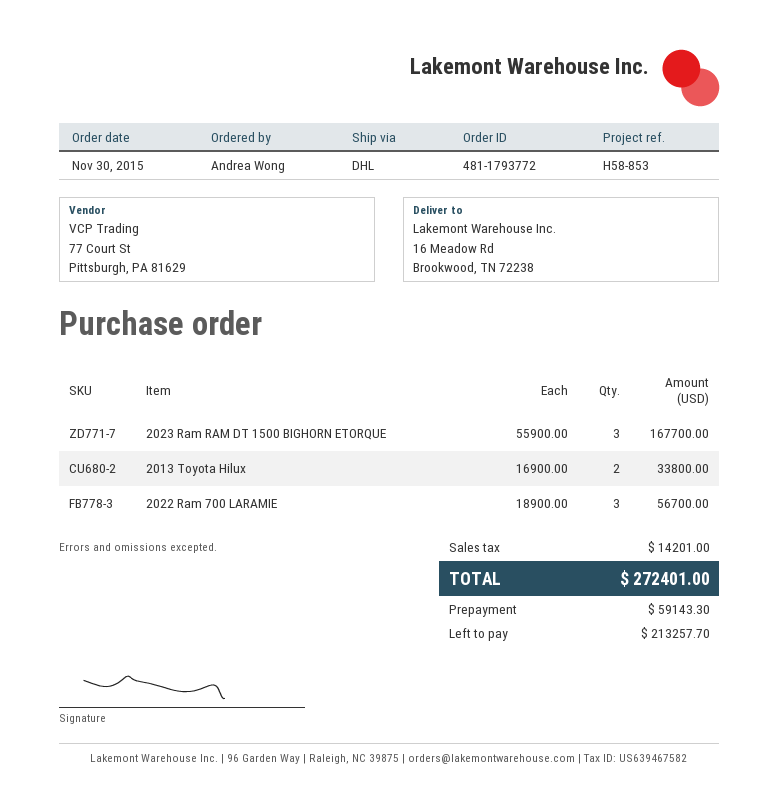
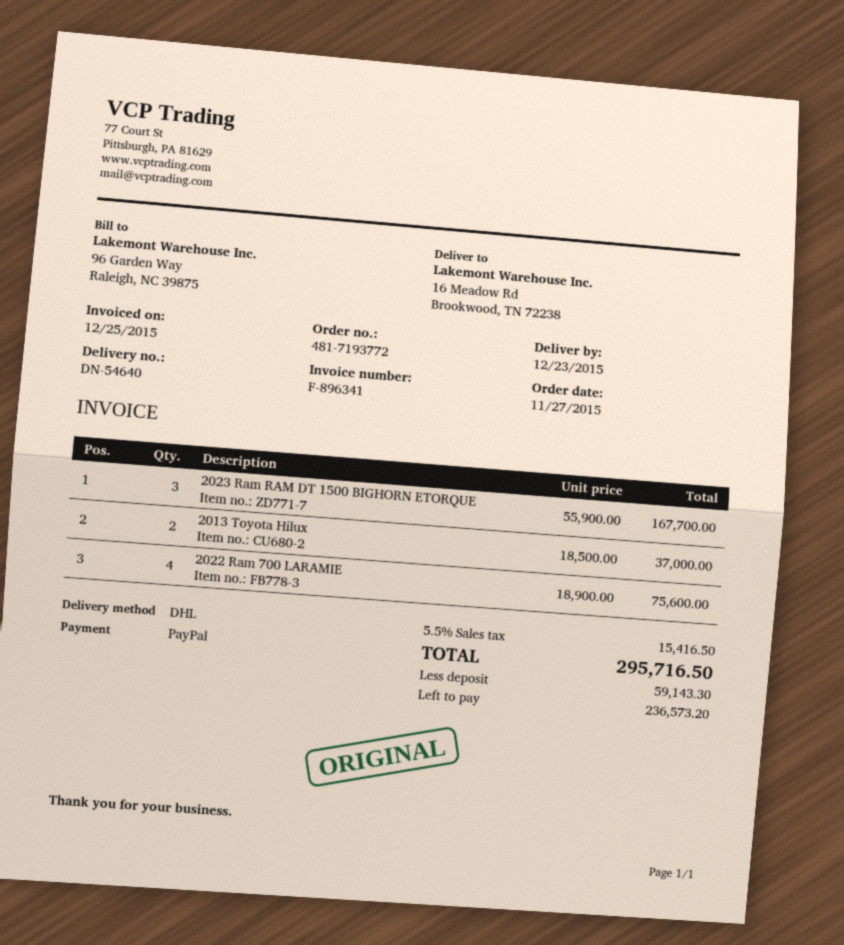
order number: 481-1793772 -> 481-7193772
order date: 2015-11-30 -> 2015-11-27
2013 Toyota Hilux: 2 x 16900.00 = 33800.00 -> 2 x 18500.00 = 37000.00
2022 Ram 700 LARAMIE: 3 x 18900.00 = 56700.00 -> 4 x 18900.00 = 75600.00
tax: 14201.00 -> 15416.50
total: 272401.00 -> 295716.50
balance: 213257.70 -> 236573.20

